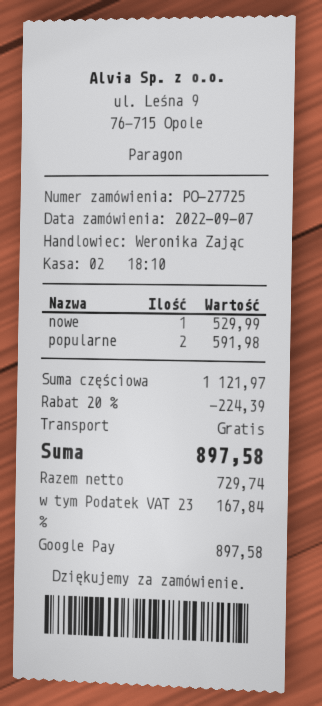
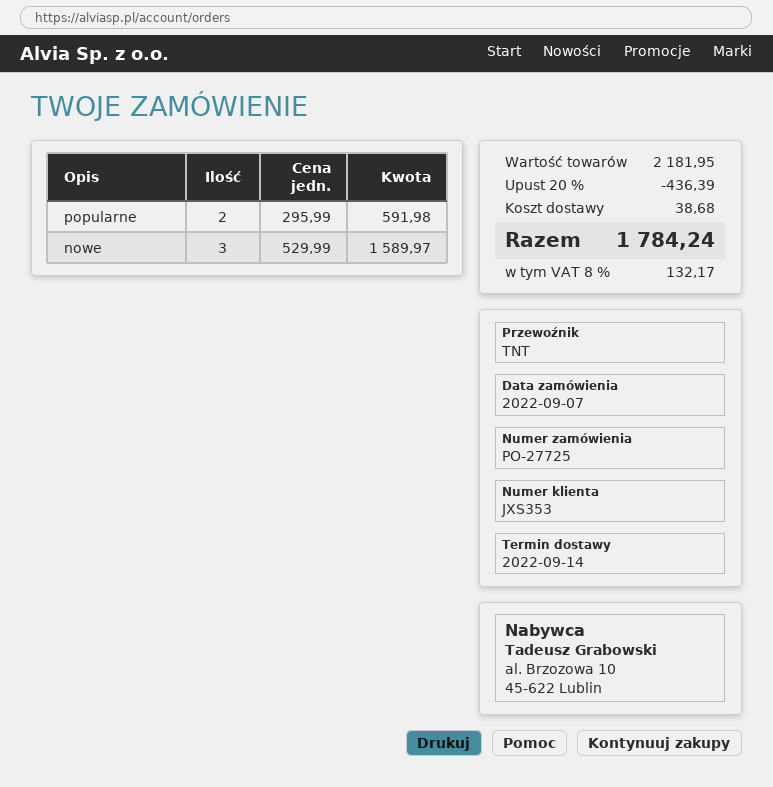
nowe: 1 for 529.99 -> 3 for 1589.97
subtotal: 1121.97 -> 2181.95
discount: 20% = 224.39 -> 20% = 436.39
shipping: 0.00 -> 38.68
tax: 23% = 167.84 -> 8% = 132.17
total: 897.58 -> 1784.24

